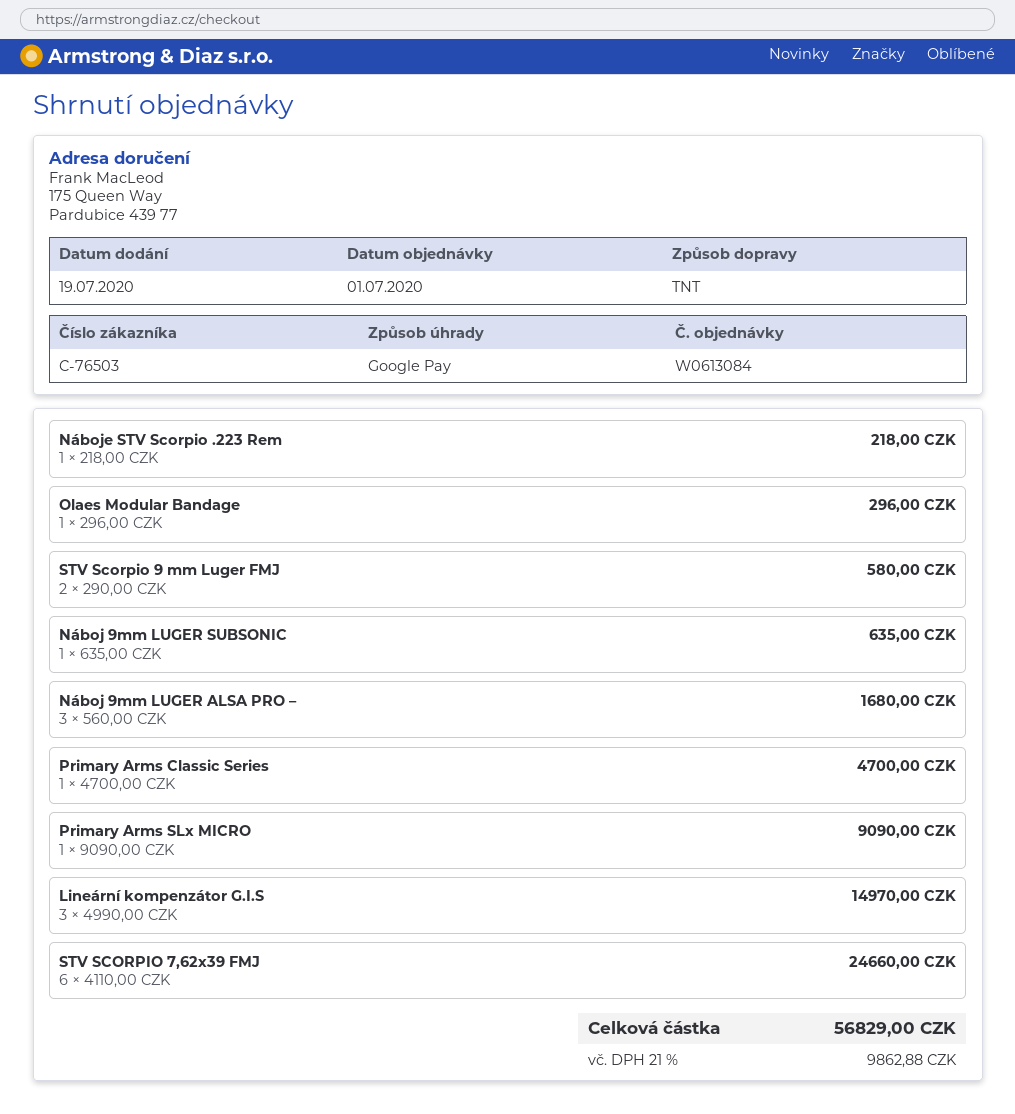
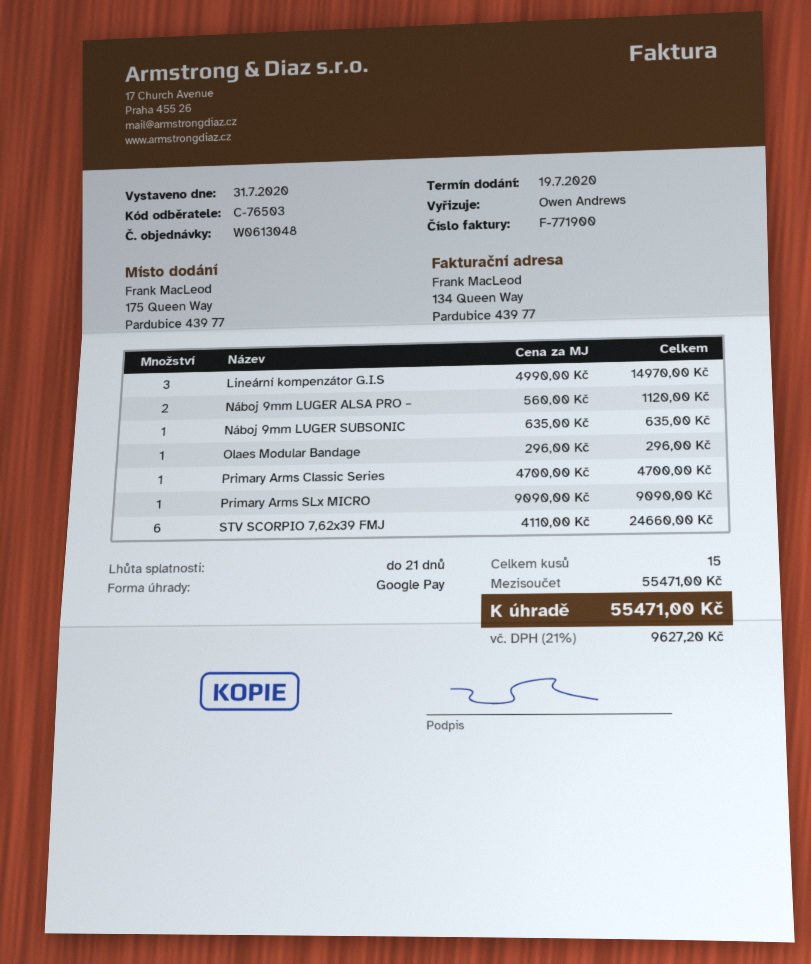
order number: W0613084 -> W0613048
Náboje STV Scorpio .223 Rem: 1 x 218.00 = 218.00 -> none
STV Scorpio 9 mm Luger FMJ: 2 x 290.00 = 580.00 -> none
Náboj 9mm LUGER ALSA PRO –: 3 x 560.00 = 1680.00 -> 2 x 560.00 = 1120.00
tax: 21% = 9862.88 -> 21% = 9627.20
total: 56829.00 -> 55471.00

